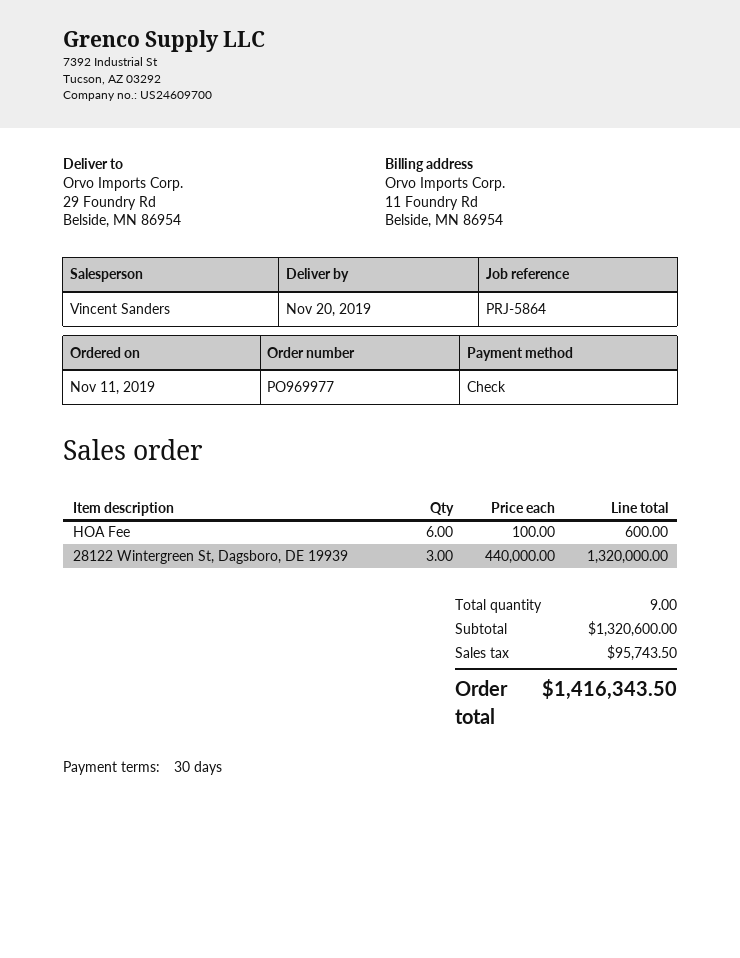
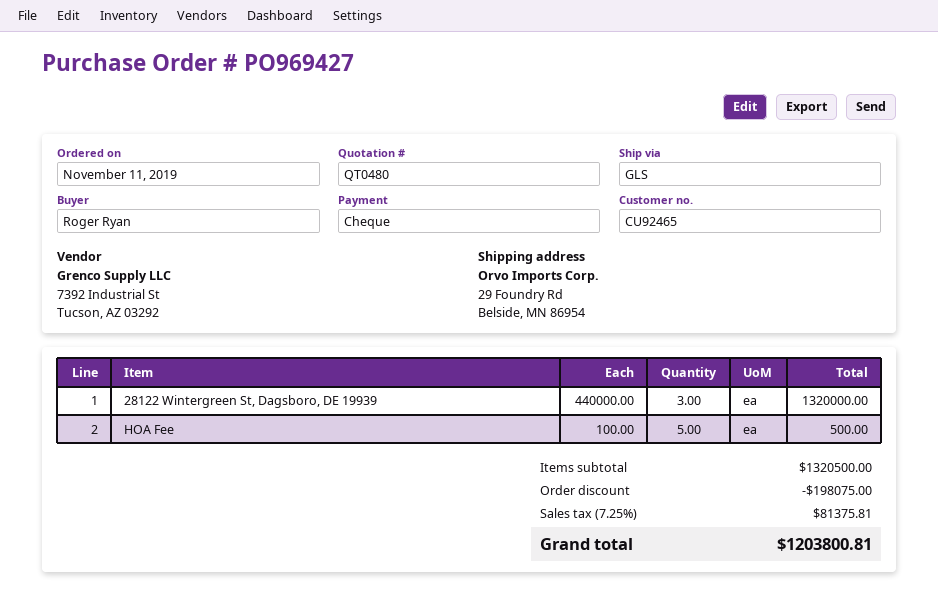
order number: PO969977 -> PO969427
HOA Fee: 6 x 100.00 = 600.00 -> 5 x 100.00 = 500.00
subtotal: 1320600.00 -> 1320500.00
discount: none -> 198075.00
tax: 95743.50 -> 81375.81
total: 1416343.50 -> 1203800.81

